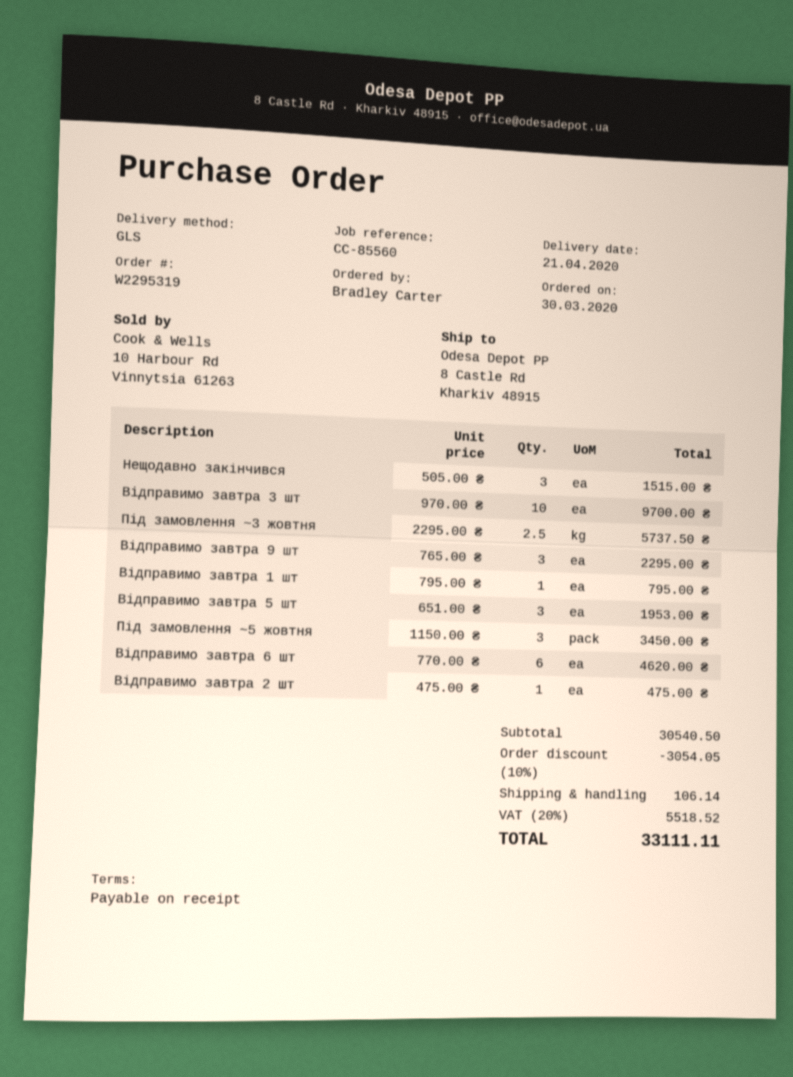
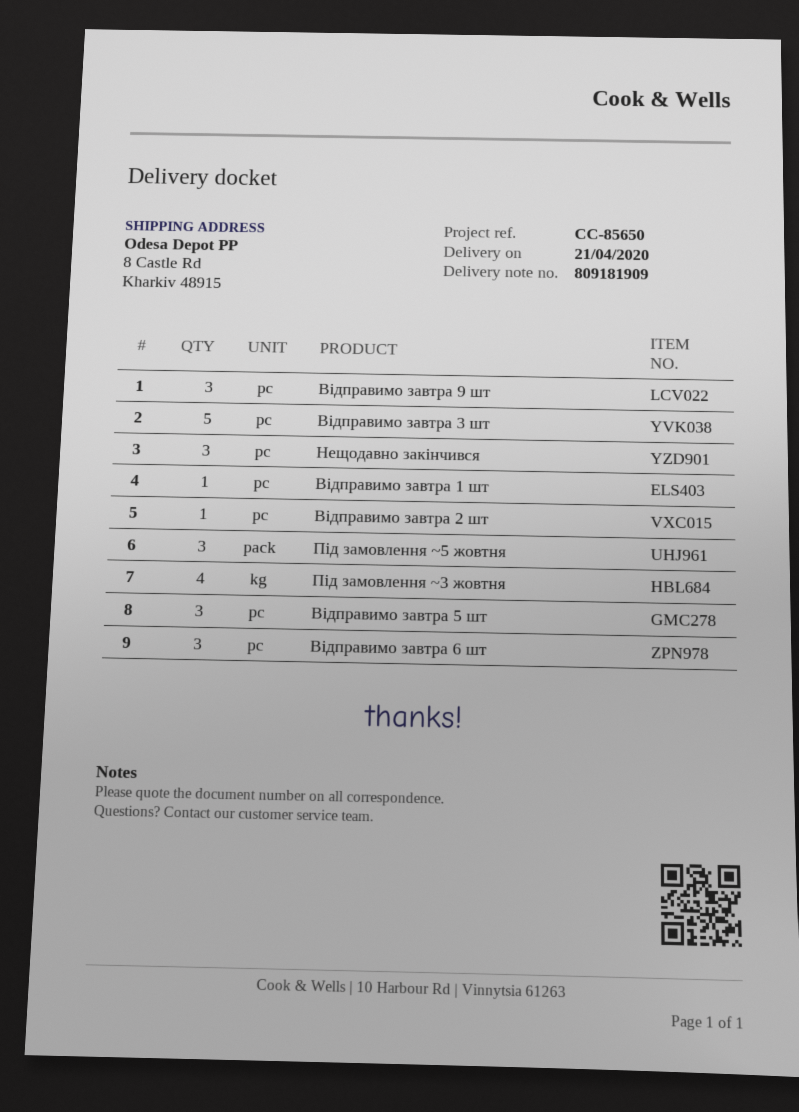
reference: CC-85560 -> CC-85650
Відправимо завтра 3 шт: 10 -> 5
Під замовлення ~3 жовтня: 2.5 -> 4
Відправимо завтра 6 шт: 6 -> 3

